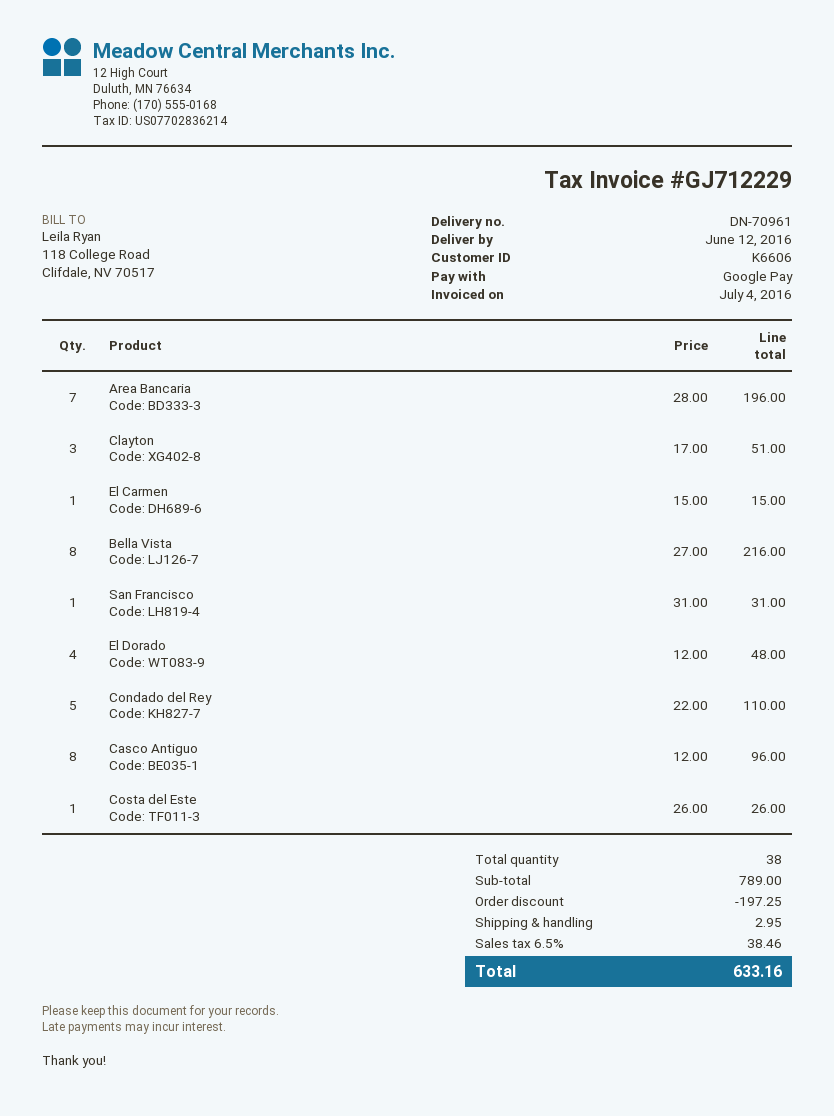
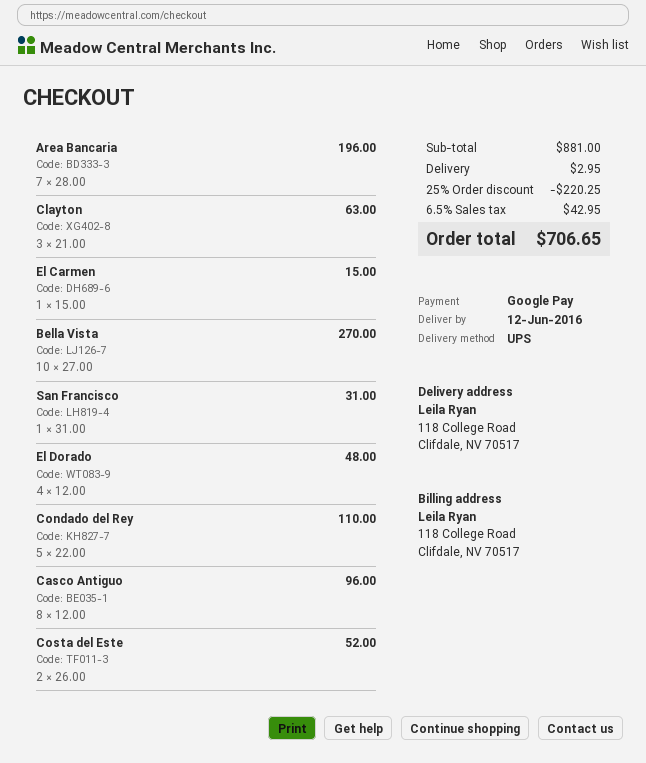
Clayton: 3 x 17.00 = 51.00 -> 3 x 21.00 = 63.00
Bella Vista: 8 x 27.00 = 216.00 -> 10 x 27.00 = 270.00
Costa del Este: 1 x 26.00 = 26.00 -> 2 x 26.00 = 52.00
subtotal: 789.00 -> 881.00
discount: 197.25 -> 220.25
tax: 6.5% = 38.46 -> 6.5% = 42.95
total: 633.16 -> 706.65

